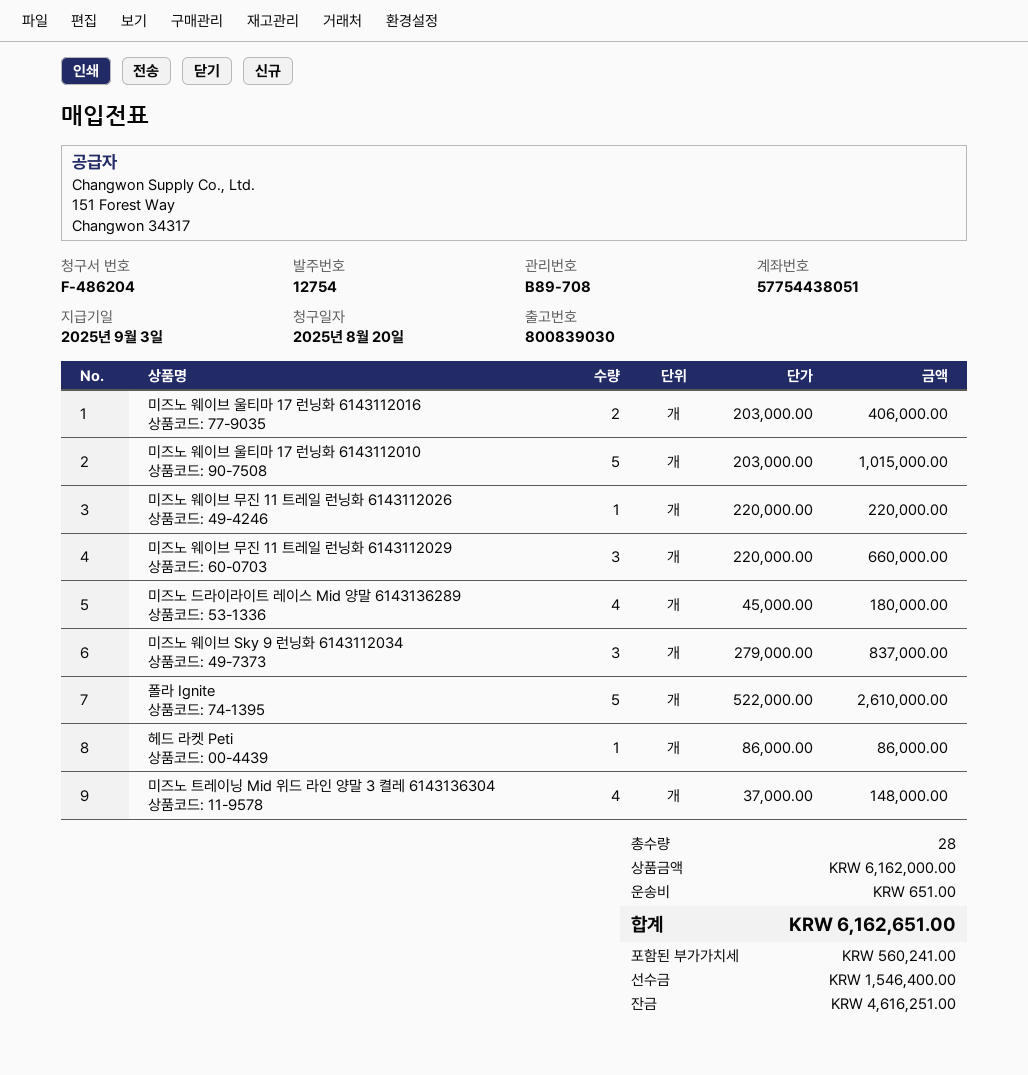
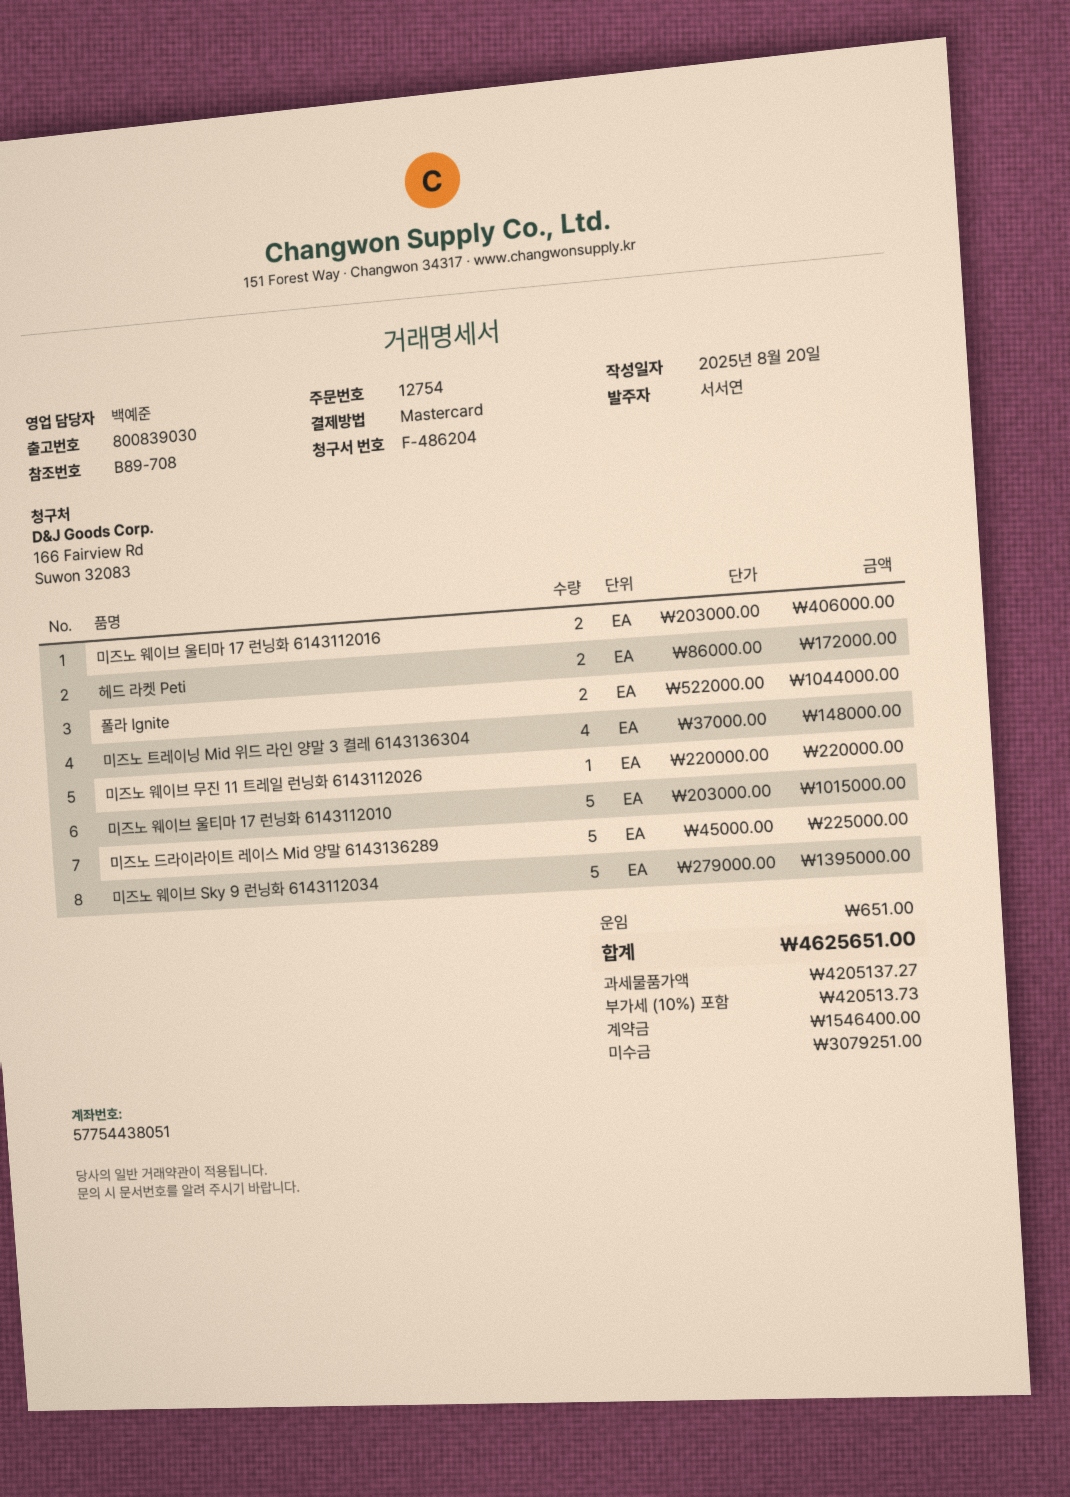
미즈노 웨이브 무진 11 트레일 런닝화 6143112029: 3 x 220000.00 = 660000.00 -> none
미즈노 드라이라이트 레이스 Mid 양말 6143136289: 4 x 45000.00 = 180000.00 -> 5 x 45000.00 = 225000.00
미즈노 웨이브 Sky 9 런닝화 6143112034: 3 x 279000.00 = 837000.00 -> 5 x 279000.00 = 1395000.00
폴라 Ignite: 5 x 522000.00 = 2610000.00 -> 2 x 522000.00 = 1044000.00
헤드 라켓 Peti: 1 x 86000.00 = 86000.00 -> 2 x 86000.00 = 172000.00
tax: 560241.00 -> 420513.73
total: 6162651.00 -> 4625651.00
balance: 4616251.00 -> 3079251.00

